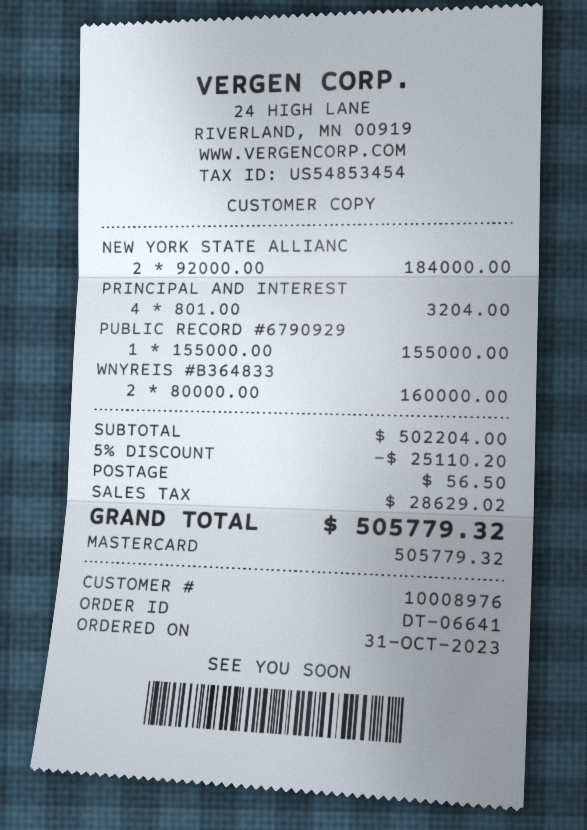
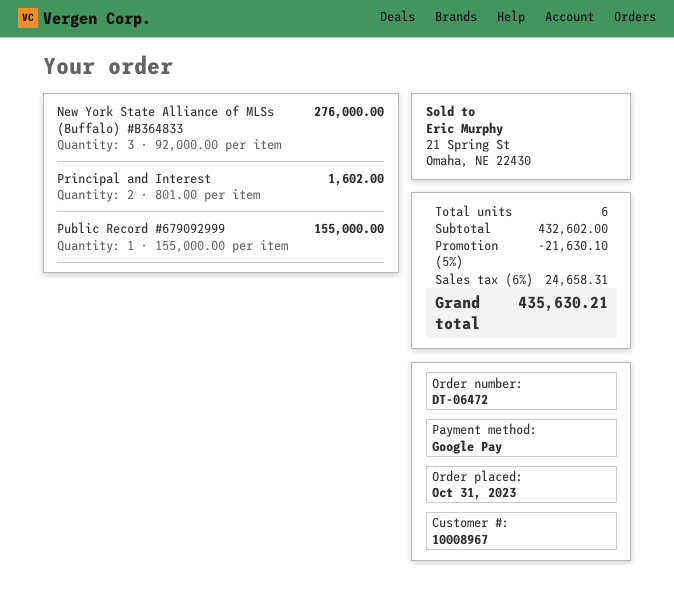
order number: DT-06641 -> DT-06472
customer number: 10008976 -> 10008967
payment method: Mastercard -> Google Pay
NEW YORK STATE ALLIANC: 2 x 92000.00 = 184000.00 -> 3 x 92000.00 = 276000.00
PRINCIPAL AND INTEREST: 4 x 801.00 = 3204.00 -> 2 x 801.00 = 1602.00
WNYREIS #B364833: 2 x 80000.00 = 160000.00 -> none
subtotal: 502204.00 -> 432602.00
discount: 5% = 25110.20 -> 5% = 21630.10
shipping: 56.50 -> none
tax: 28629.02 -> 24658.31
total: 505779.32 -> 435630.21

